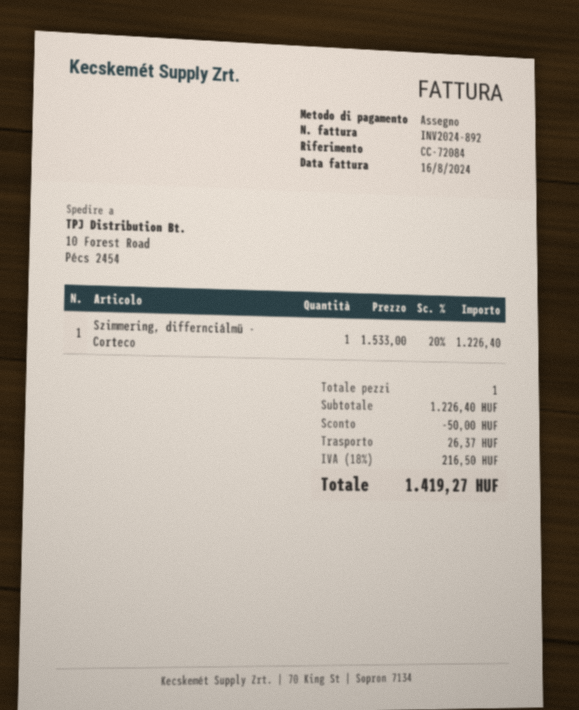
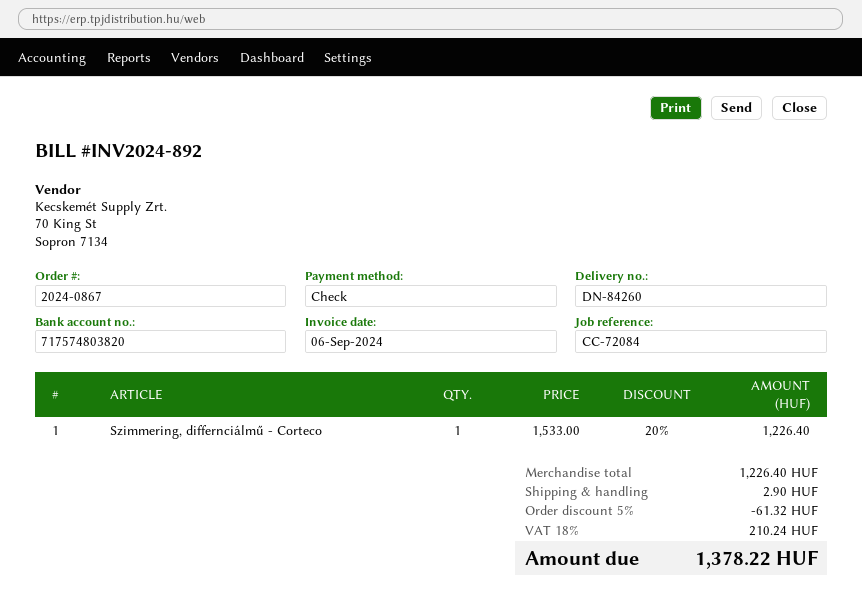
invoice date: 2024-08-16 -> 2024-09-06
discount: 50.00 -> 61.32
shipping: 26.37 -> 2.90
tax: 18% = 216.50 -> 18% = 210.24
total: 1419.27 -> 1378.22

